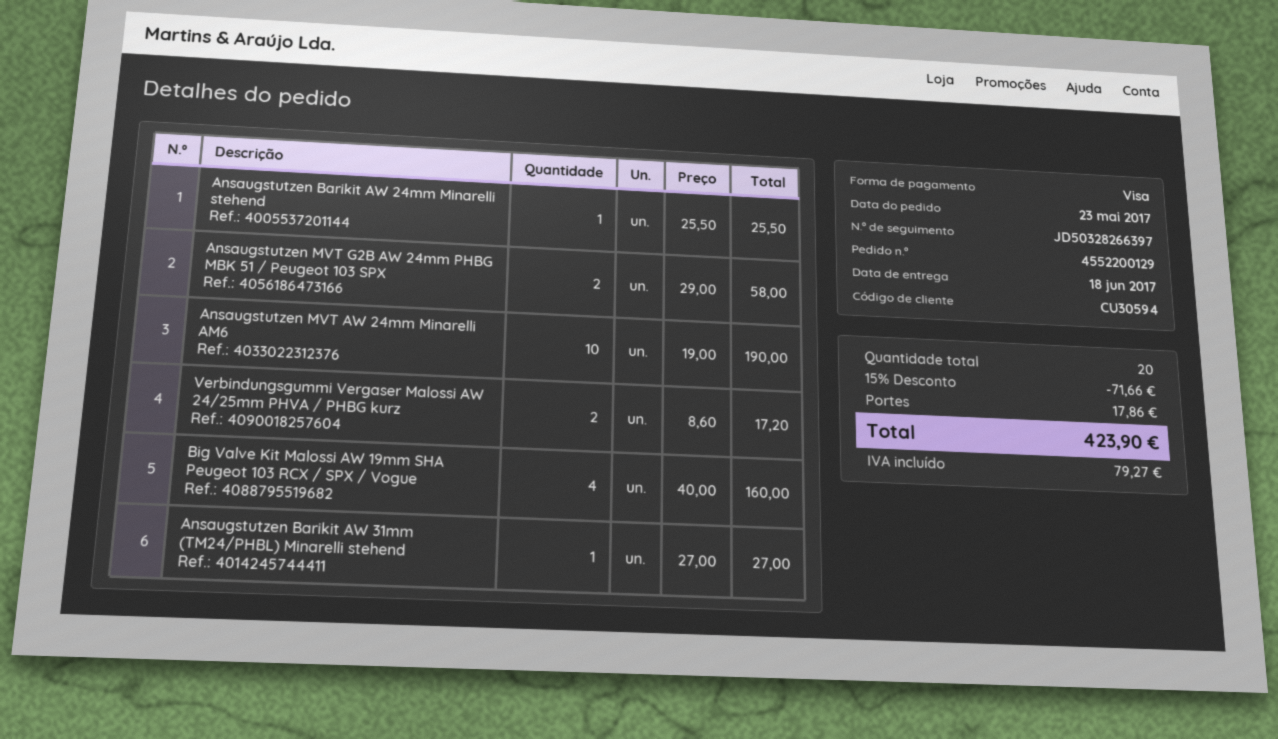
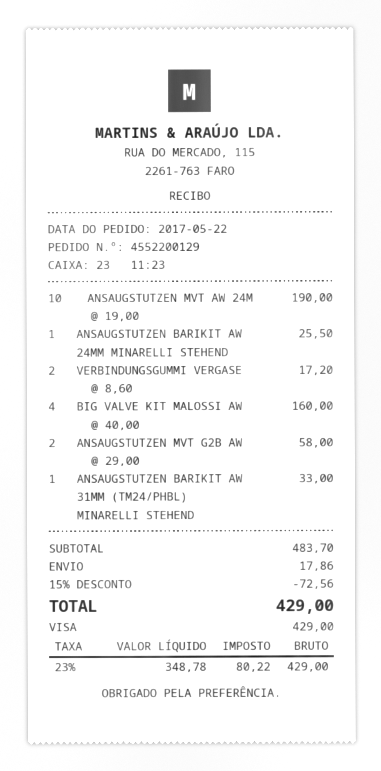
order date: 2017-05-23 -> 2017-05-22
Ansaugstutzen Barikit AW 31mm (TM24/PHBL) Minarelli stehend: 1 x 27.00 = 27.00 -> 1 x 33.00 = 33.00
discount: 15% = 71.66 -> 15% = 72.56
tax: 79.27 -> 80.22
total: 423.90 -> 429.00

